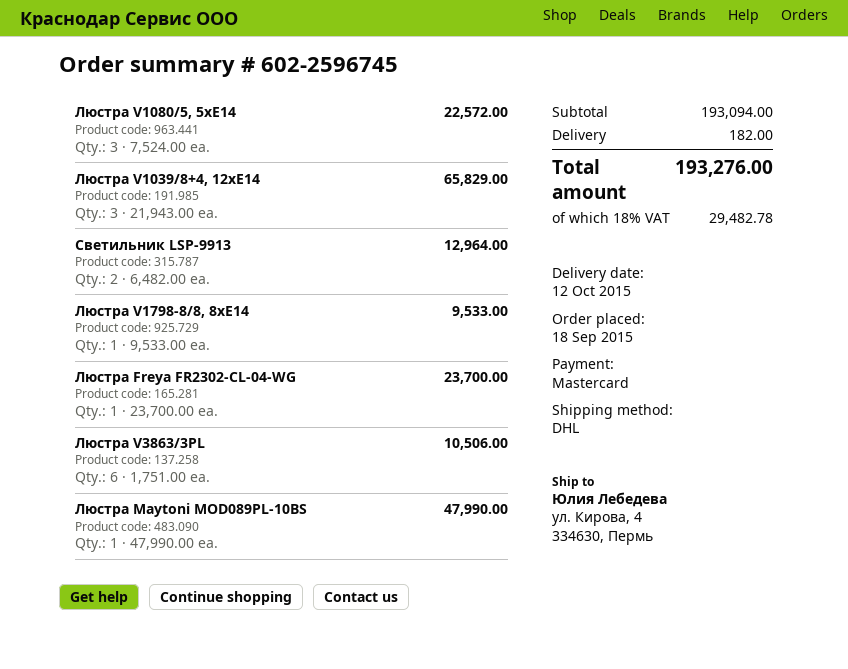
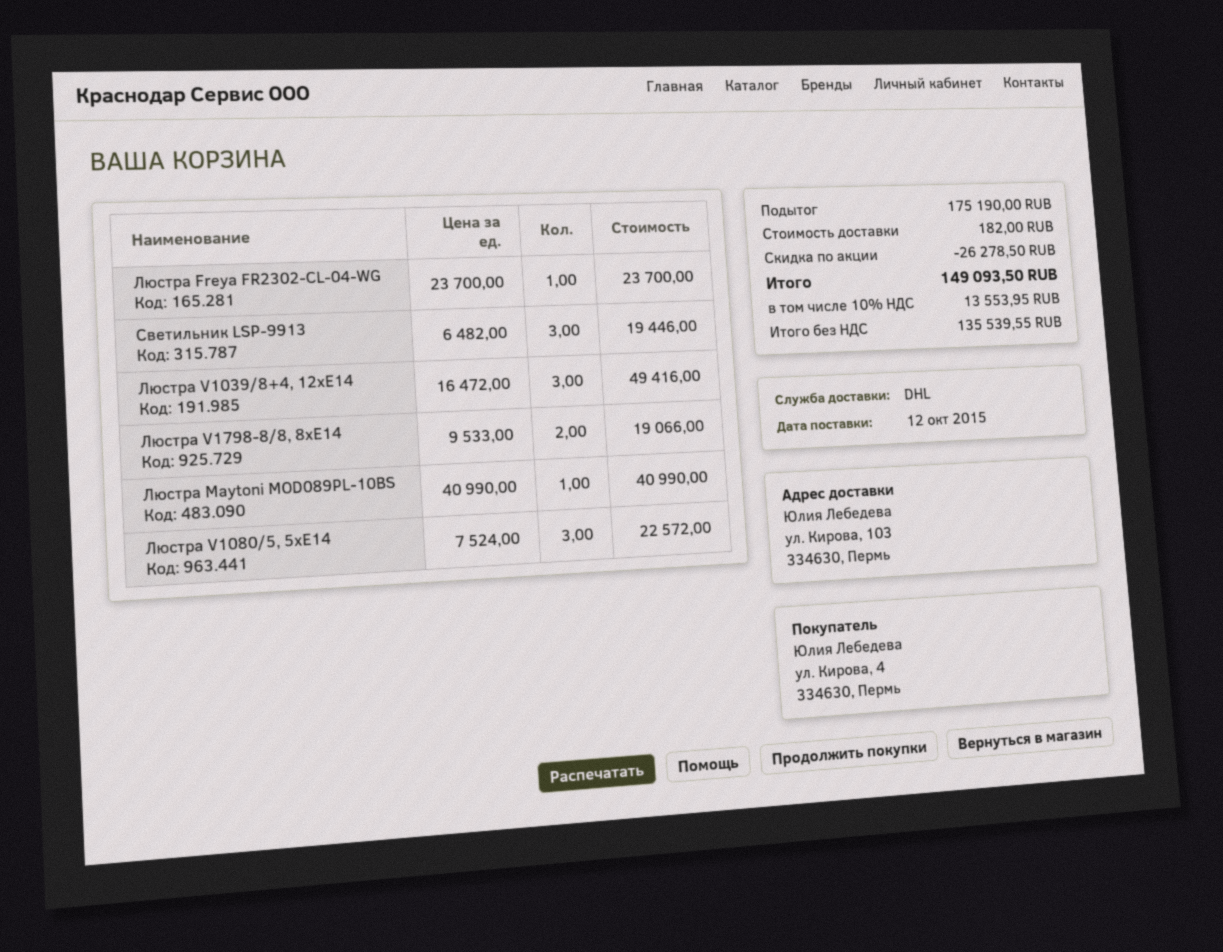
ship to: ул. Кирова, 4, 334630, Пермь -> ул. Кирова, 103, 334630, Пермь
Люстра V1039/8+4, 12xE14: 3 x 21943.00 = 65829.00 -> 3 x 16472.00 = 49416.00
Светильник LSP-9913: 2 x 6482.00 = 12964.00 -> 3 x 6482.00 = 19446.00
Люстра V1798-8/8, 8xE14: 1 x 9533.00 = 9533.00 -> 2 x 9533.00 = 19066.00
Люстра V3863/3PL: 6 x 1751.00 = 10506.00 -> none
Люстра Maytoni MOD089PL-10BS: 1 x 47990.00 = 47990.00 -> 1 x 40990.00 = 40990.00
subtotal: 193094.00 -> 175190.00
discount: none -> 26278.50
tax: 18% = 29482.78 -> 10% = 13553.95
total: 193276.00 -> 149093.50

